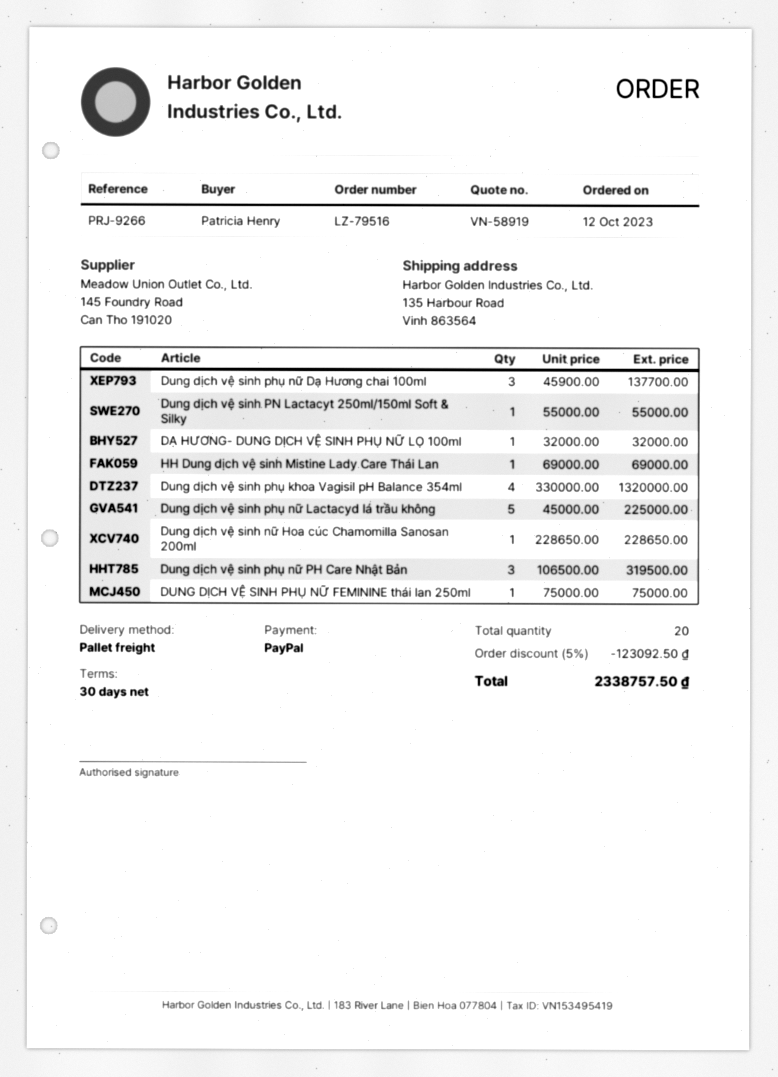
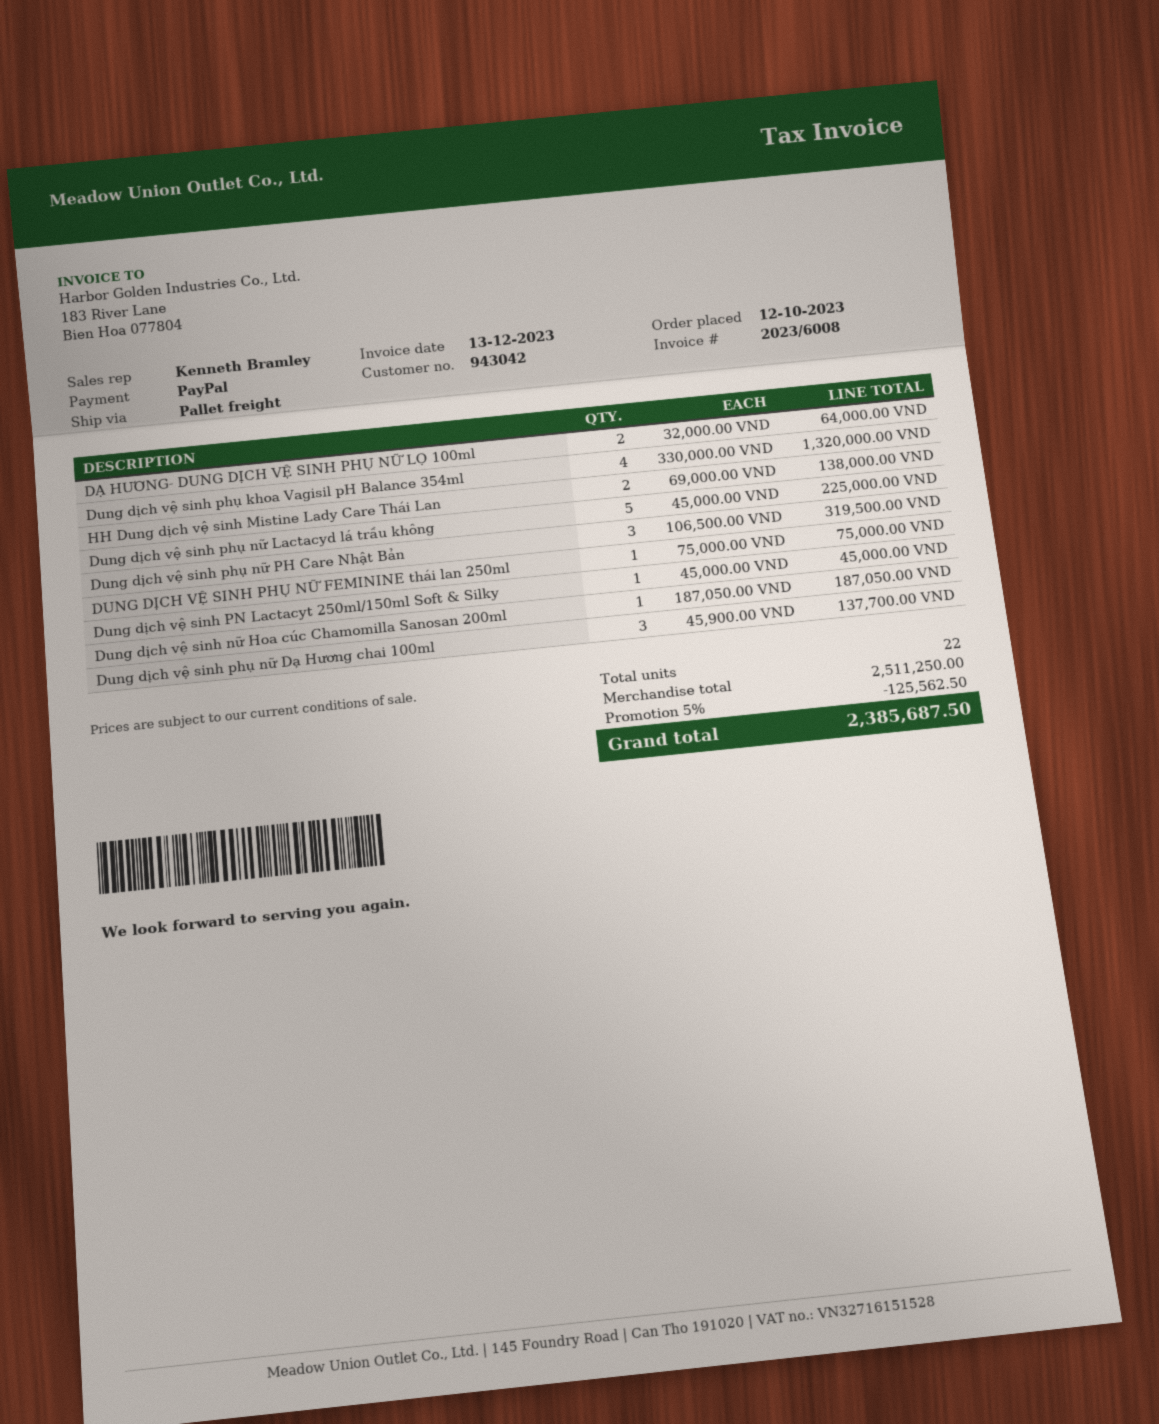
Dung dịch vệ sinh PN Lactacyt 250ml/150ml Soft & Silky: 1 x 55000.00 = 55000.00 -> 1 x 45000.00 = 45000.00
DẠ HƯƠNG- DUNG DỊCH VỆ SINH PHỤ NỮ LỌ 100ml: 1 x 32000.00 = 32000.00 -> 2 x 32000.00 = 64000.00
HH Dung dịch vệ sinh Mistine Lady Care Thái Lan: 1 x 69000.00 = 69000.00 -> 2 x 69000.00 = 138000.00
Dung dịch vệ sinh nữ Hoa cúc Chamomilla Sanosan 200ml: 1 x 228650.00 = 228650.00 -> 1 x 187050.00 = 187050.00
total quantity: 20 -> 22
discount: 5% = 123092.50 -> 5% = 125562.50
total: 2338757.50 -> 2385687.50

